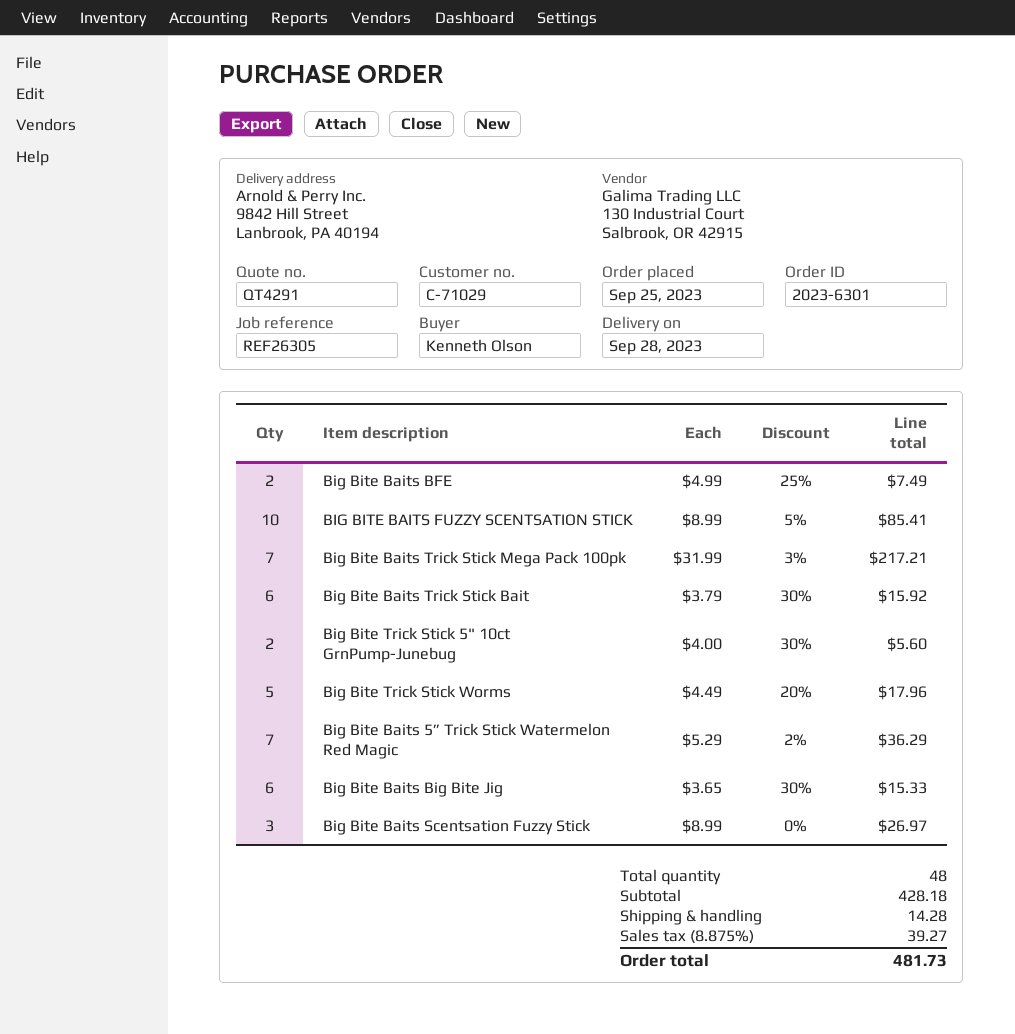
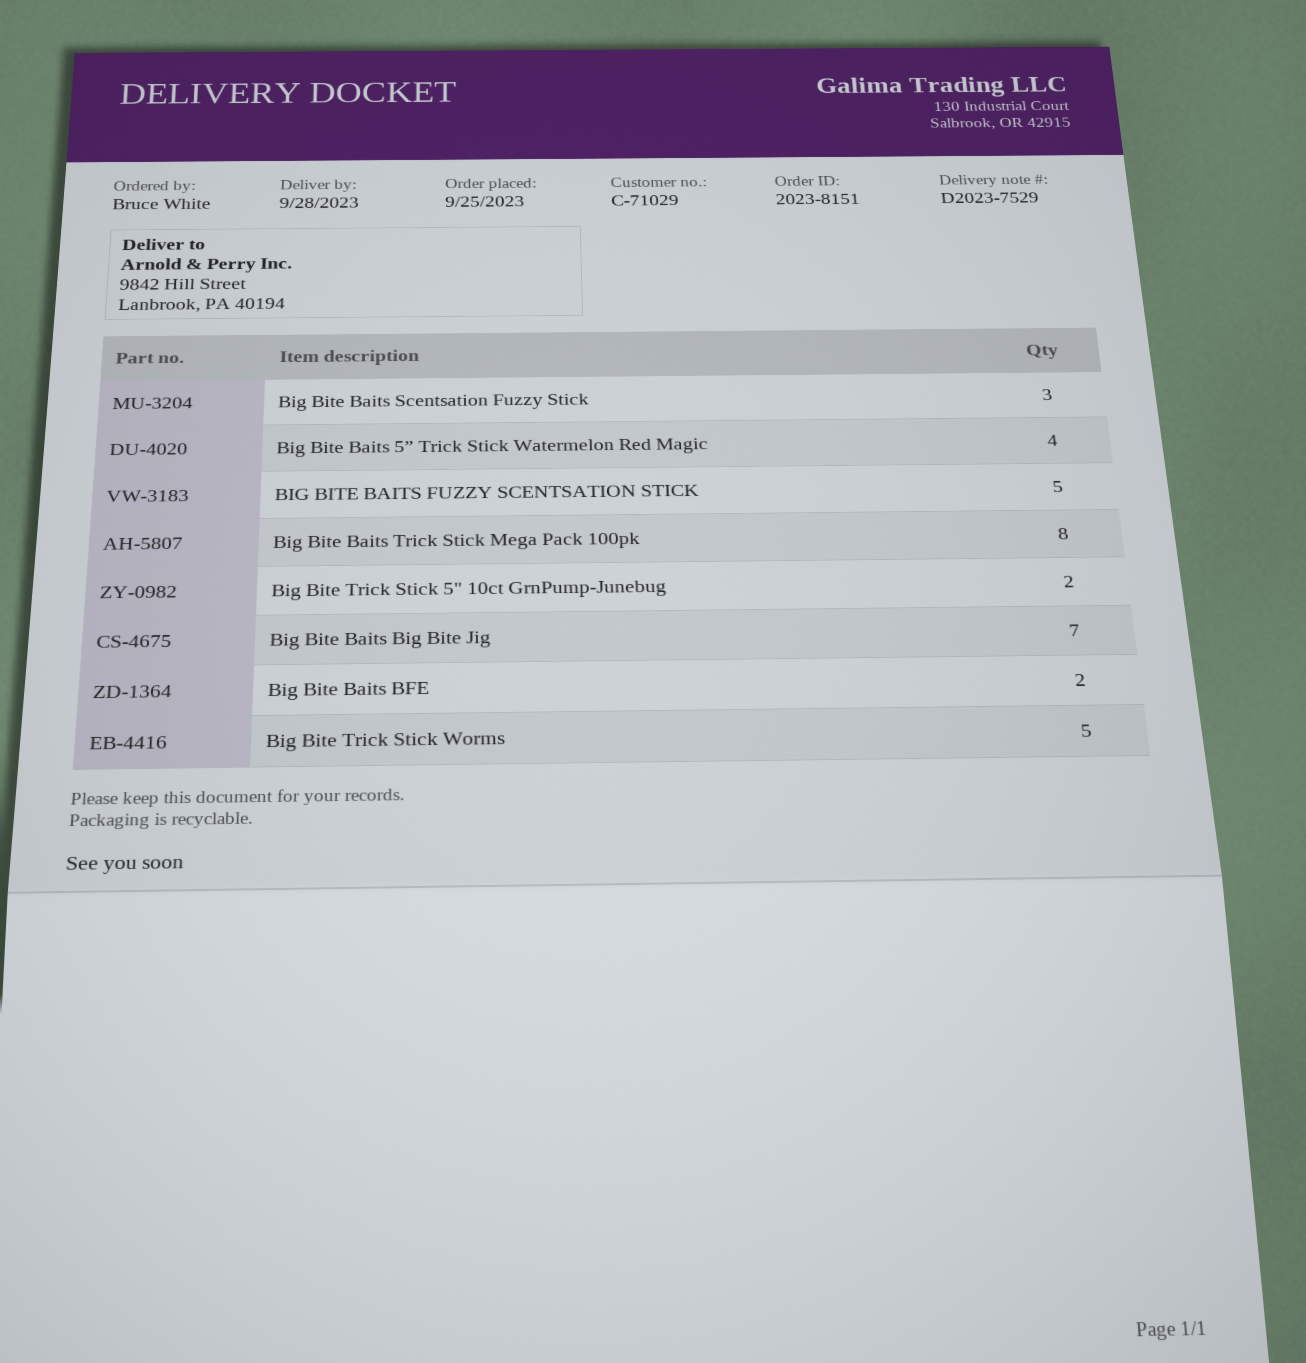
order number: 2023-6301 -> 2023-8151
ordered by: Kenneth Olson -> Bruce White
BIG BITE BAITS FUZZY SCENTSATION STICK: 10 -> 5
Big Bite Baits Trick Stick Mega Pack 100pk: 7 -> 8
Big Bite Baits Trick Stick Bait: 6 -> none
Big Bite Baits 5” Trick Stick Watermelon Red Magic: 7 -> 4
Big Bite Baits Big Bite Jig: 6 -> 7

